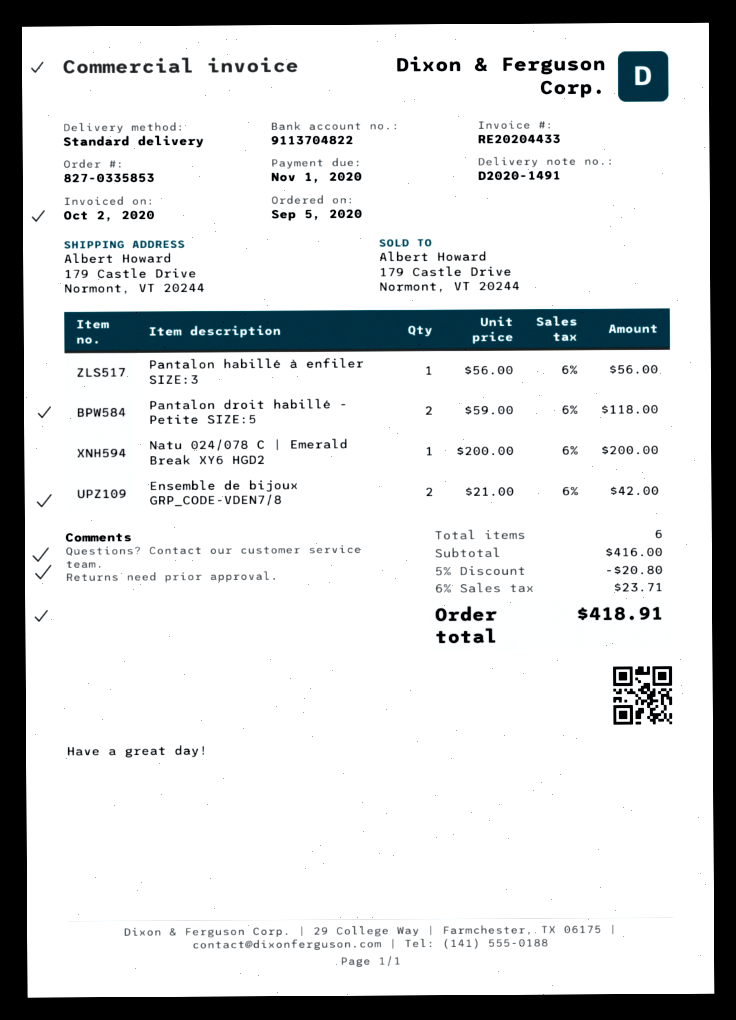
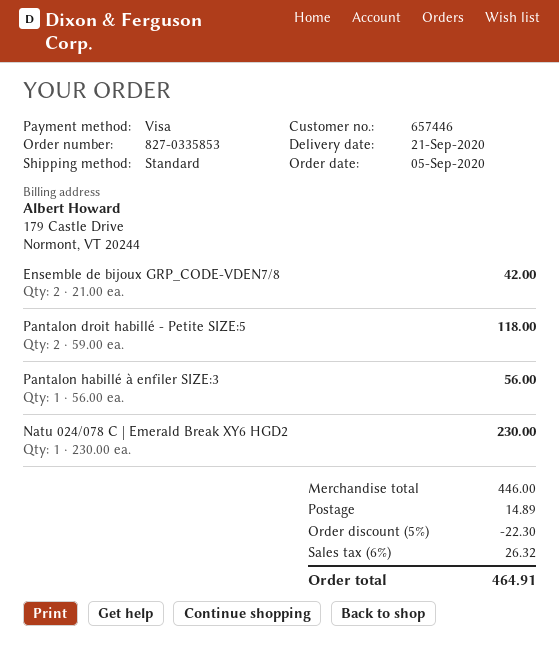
Natu 024/078 C | Emerald Break XY6 HGD2: 1 x 200.00 = 200.00 -> 1 x 230.00 = 230.00
subtotal: 416.00 -> 446.00
discount: 5% = 20.80 -> 5% = 22.30
shipping: none -> 14.89
tax: 6% = 23.71 -> 6% = 26.32
total: 418.91 -> 464.91

